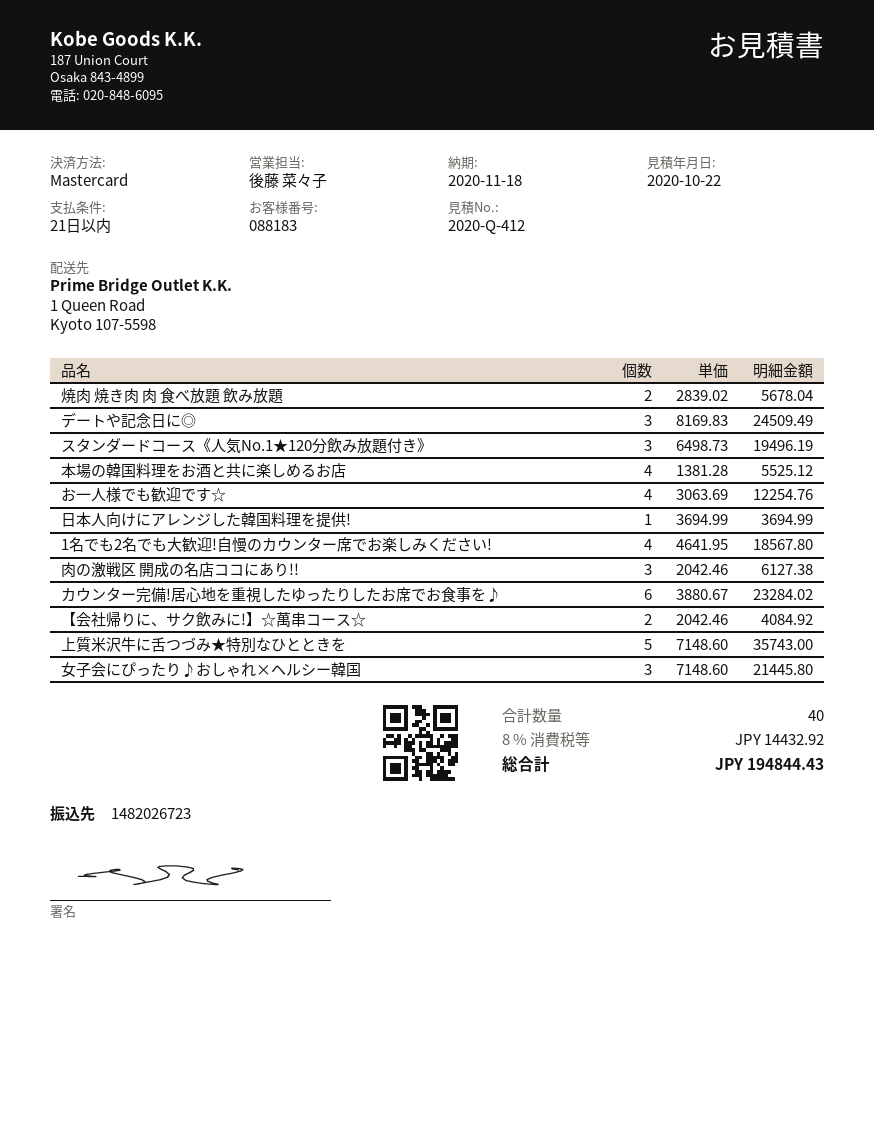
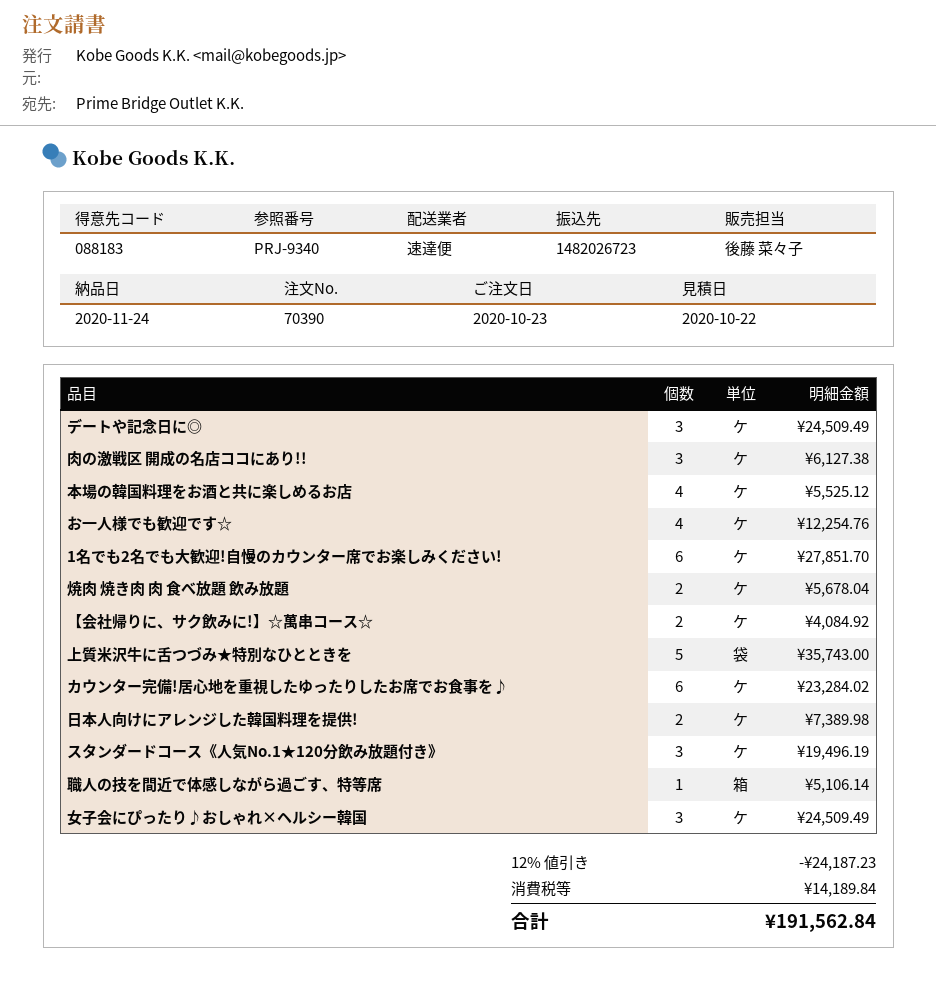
delivery date: 2020-11-18 -> 2020-11-24
日本人向けにアレンジした韓国料理を提供!: 1 for 3694.99 -> 2 for 7389.98
1名でも2名でも大歓迎!自慢のカウンター席でお楽しみください!: 4 for 18567.80 -> 6 for 27851.70
女子会にぴったり♪おしゃれ×ヘルシー韓国: 3 for 21445.80 -> 3 for 24509.49
職人の技を間近で体感しながら過ごす、特等席: none -> 1 for 5106.14
discount: none -> 12% = 24187.23
tax: 14432.92 -> 14189.84
total: 194844.43 -> 191562.84

